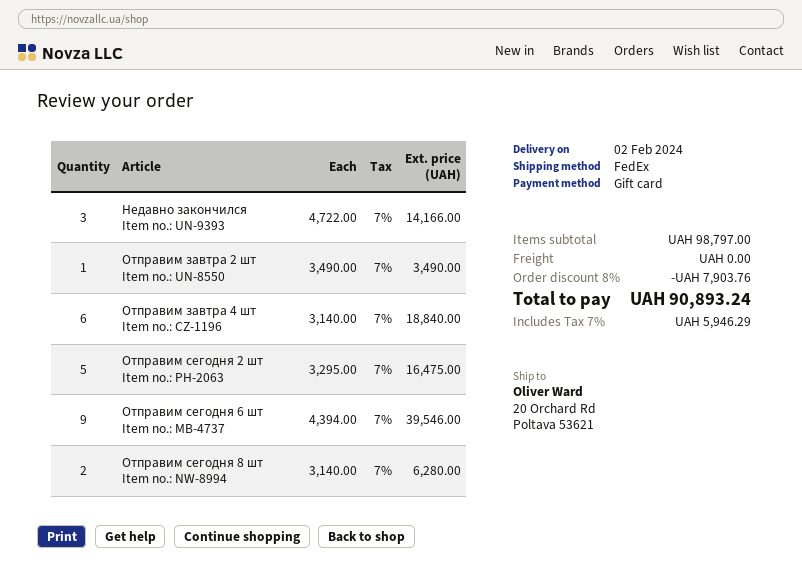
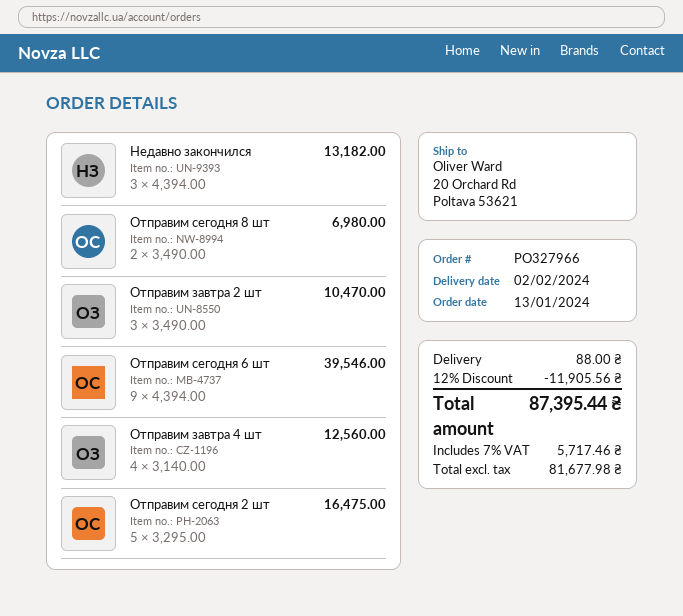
Недавно закончился: 3 x 4722.00 = 14166.00 -> 3 x 4394.00 = 13182.00
Отправим завтра 2 шт: 1 x 3490.00 = 3490.00 -> 3 x 3490.00 = 10470.00
Отправим завтра 4 шт: 6 x 3140.00 = 18840.00 -> 4 x 3140.00 = 12560.00
Отправим сегодня 8 шт: 2 x 3140.00 = 6280.00 -> 2 x 3490.00 = 6980.00
discount: 8% = 7903.76 -> 12% = 11905.56
shipping: 0.00 -> 88.00
tax: 7% = 5946.29 -> 7% = 5717.46
total: 90893.24 -> 87395.44

